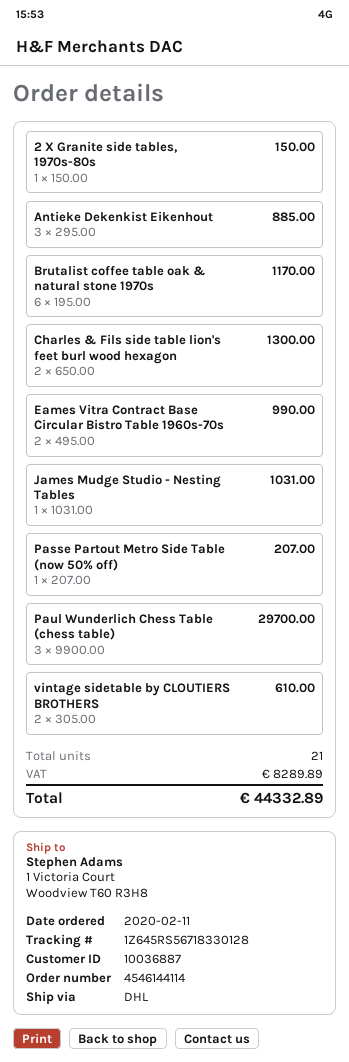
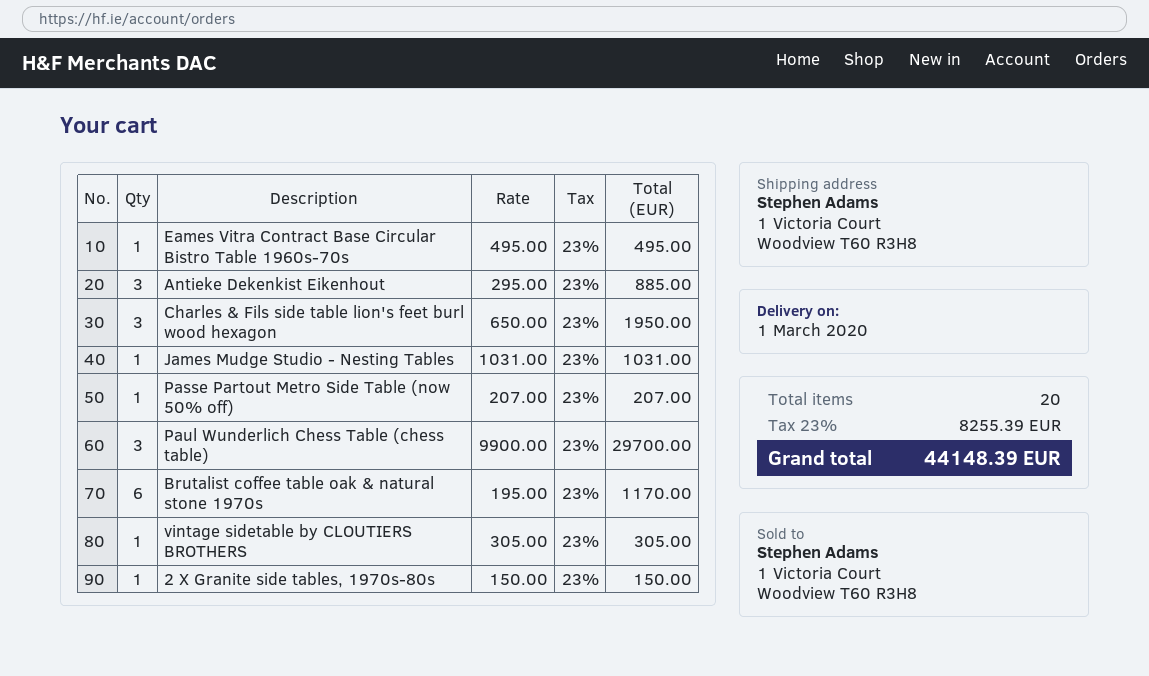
Charles & Fils side table lion's feet burl wood hexagon: 2 x 650.00 = 1300.00 -> 3 x 650.00 = 1950.00
Eames Vitra Contract Base Circular Bistro Table 1960s-70s: 2 x 495.00 = 990.00 -> 1 x 495.00 = 495.00
vintage sidetable by CLOUTIERS BROTHERS: 2 x 305.00 = 610.00 -> 1 x 305.00 = 305.00
total quantity: 21 -> 20
tax: 8289.89 -> 8255.39
total: 44332.89 -> 44148.39

